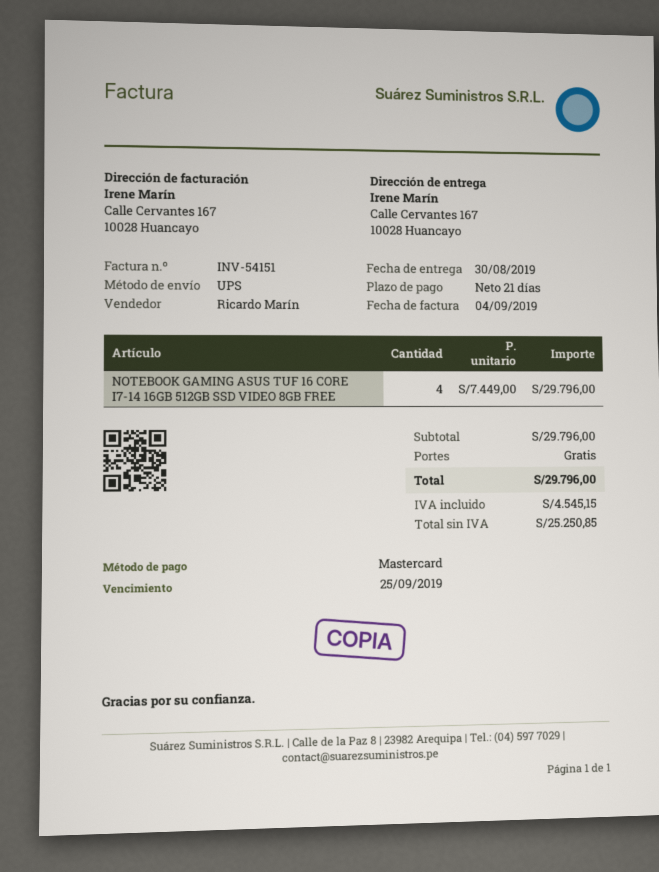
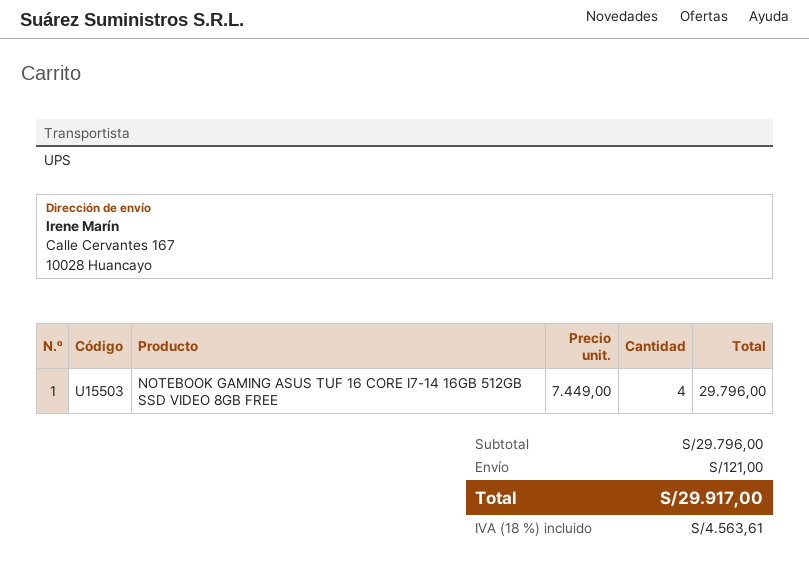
shipping: 0.00 -> 121.00
tax: 4545.15 -> 4563.61
total: 29796.00 -> 29917.00

